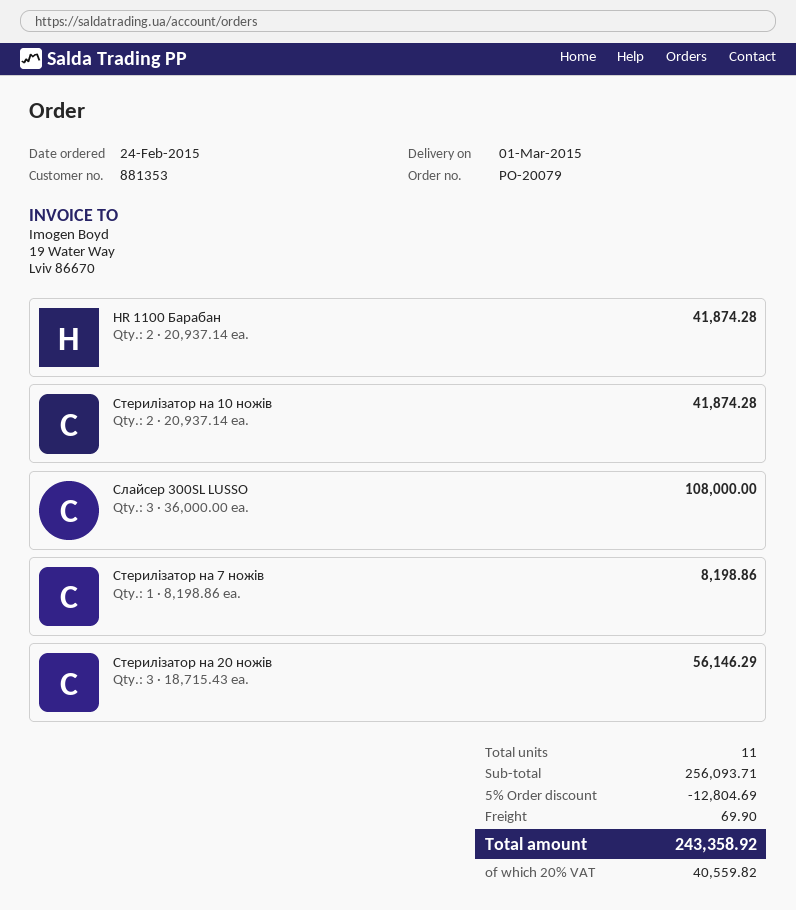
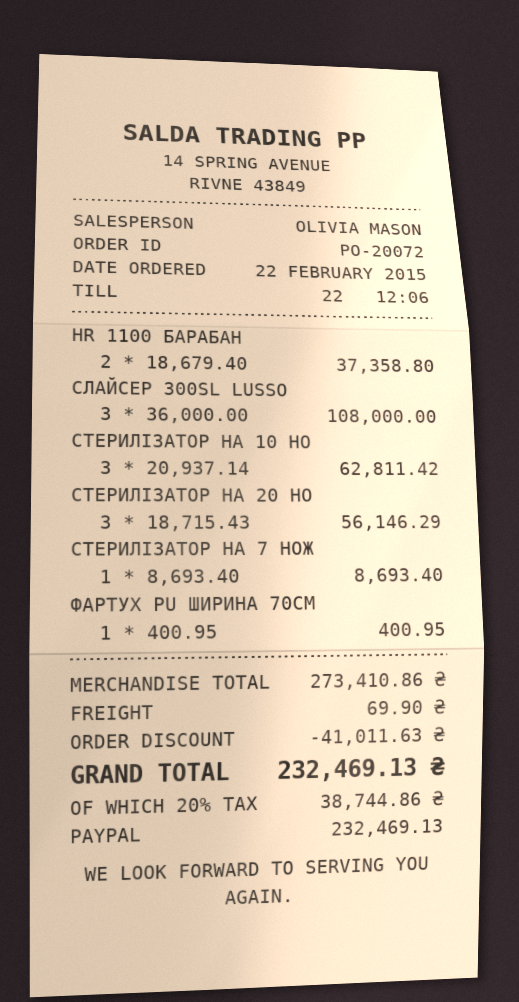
order number: PO-20079 -> PO-20072
order date: 2015-02-24 -> 2015-02-22
HR 1100 Барабан: 2 x 20937.14 = 41874.28 -> 2 x 18679.40 = 37358.80
Стерилізатор на 10 ножів: 2 x 20937.14 = 41874.28 -> 3 x 20937.14 = 62811.42
Стерилізатор на 7 ножів: 1 x 8198.86 = 8198.86 -> 1 x 8693.40 = 8693.40
ФАРТУХ PU ШИРИНА 70СМ: none -> 1 x 400.95 = 400.95
subtotal: 256093.71 -> 273410.86
discount: 12804.69 -> 41011.63
tax: 20% = 40559.82 -> 20% = 38744.86
total: 243358.92 -> 232469.13

